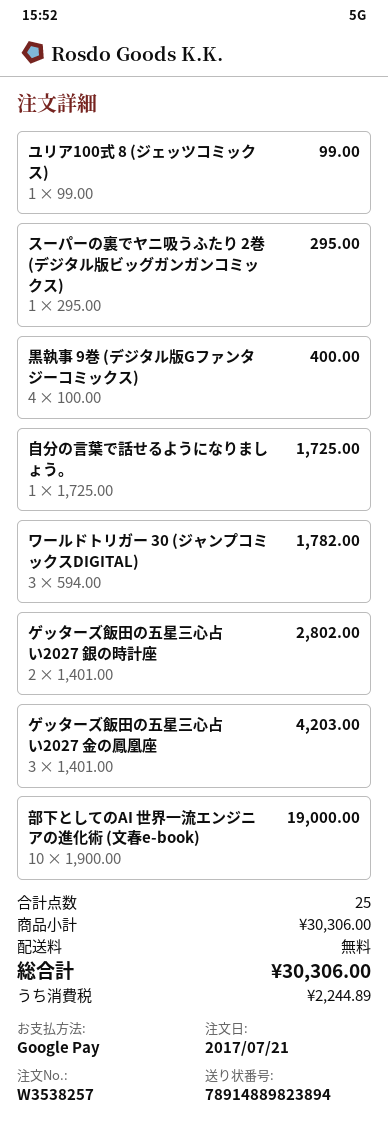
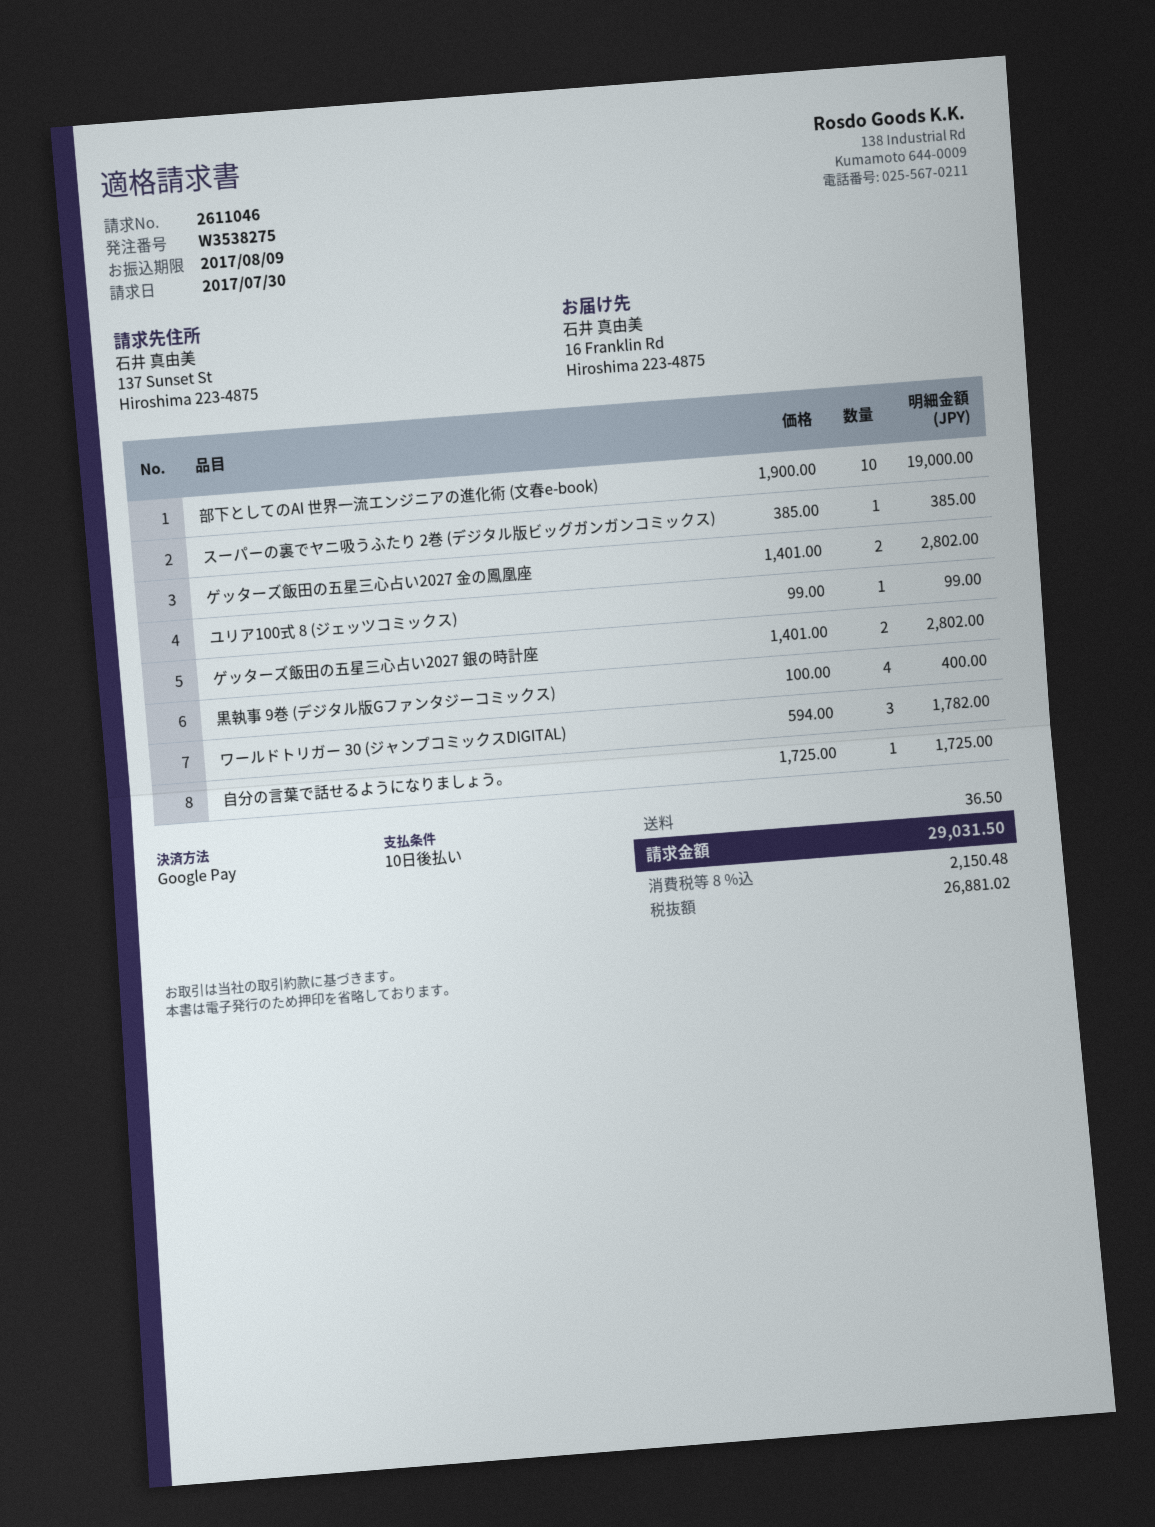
order number: W3538257 -> W3538275
スーパーの裏でヤニ吸うふたり 2巻 (デジタル版ビッグガンガンコミックス): 1 x 295.00 = 295.00 -> 1 x 385.00 = 385.00
ゲッターズ飯田の五星三心占い2027 金の鳳凰座: 3 x 1401.00 = 4203.00 -> 2 x 1401.00 = 2802.00
shipping: 0.00 -> 36.50
tax: 2244.89 -> 2150.48
total: 30306.00 -> 29031.50

